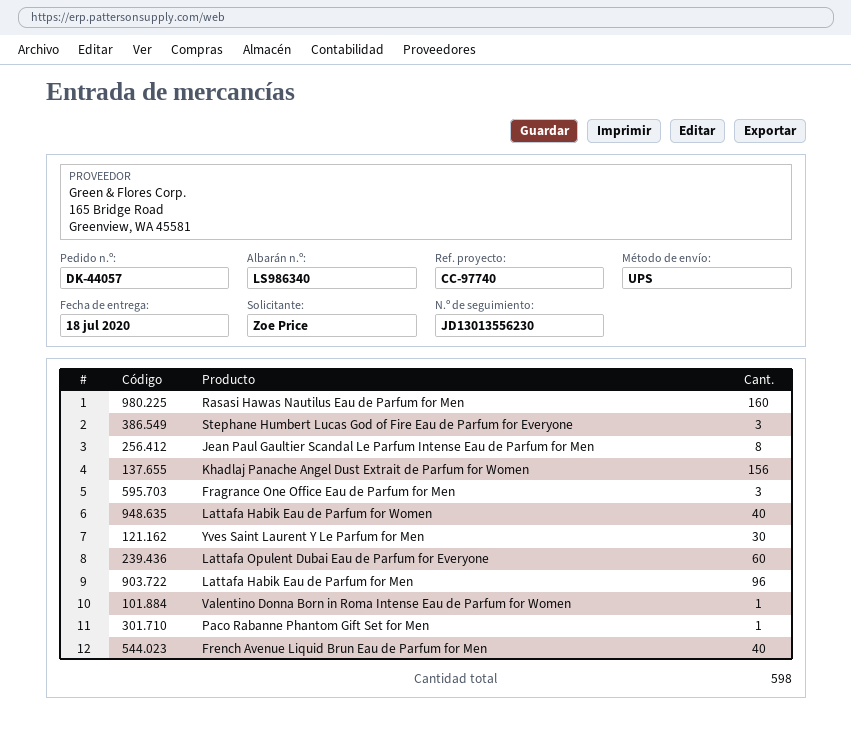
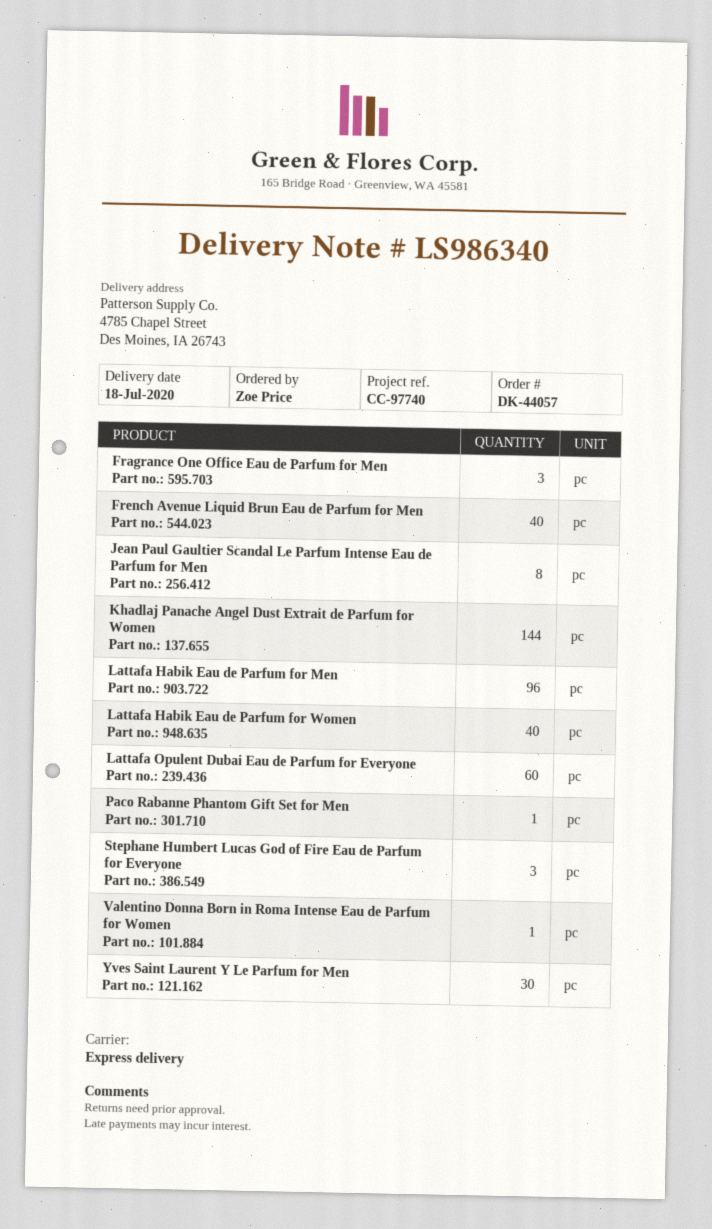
shipping method: UPS -> express
Rasasi Hawas Nautilus Eau de Parfum for Men: 160 -> none
Khadlaj Panache Angel Dust Extrait de Parfum for Women: 156 -> 144

